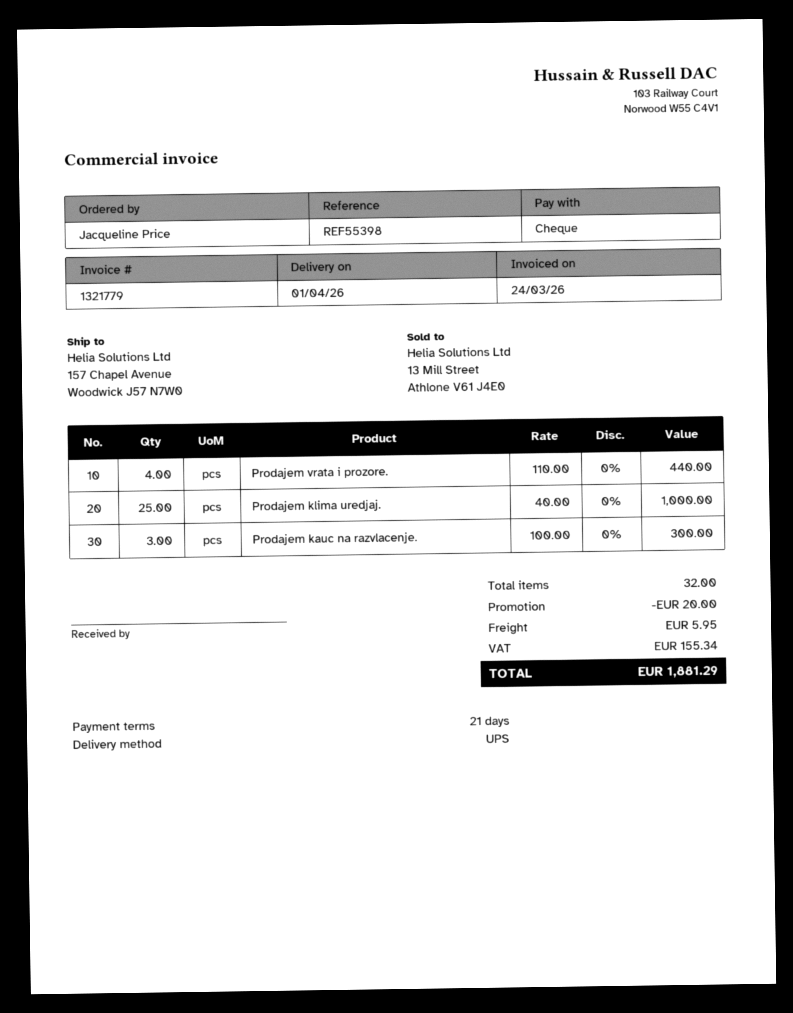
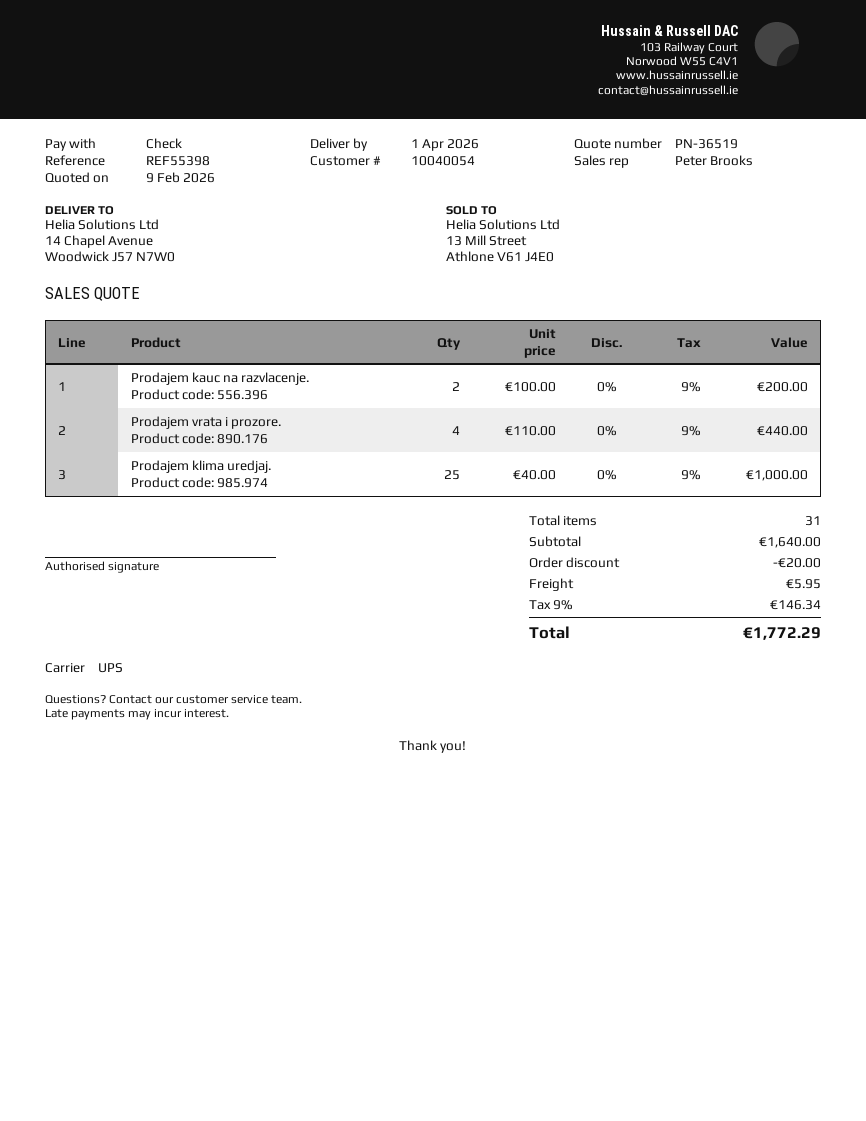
ship to: 157 Chapel Avenue, Woodwick J57 N7W0 -> 14 Chapel Avenue, Woodwick J57 N7W0
Prodajem kauc na razvlacenje.: 3 x 100.00 = 300.00 -> 2 x 100.00 = 200.00
total quantity: 32 -> 31
tax: 155.34 -> 146.34
total: 1881.29 -> 1772.29

